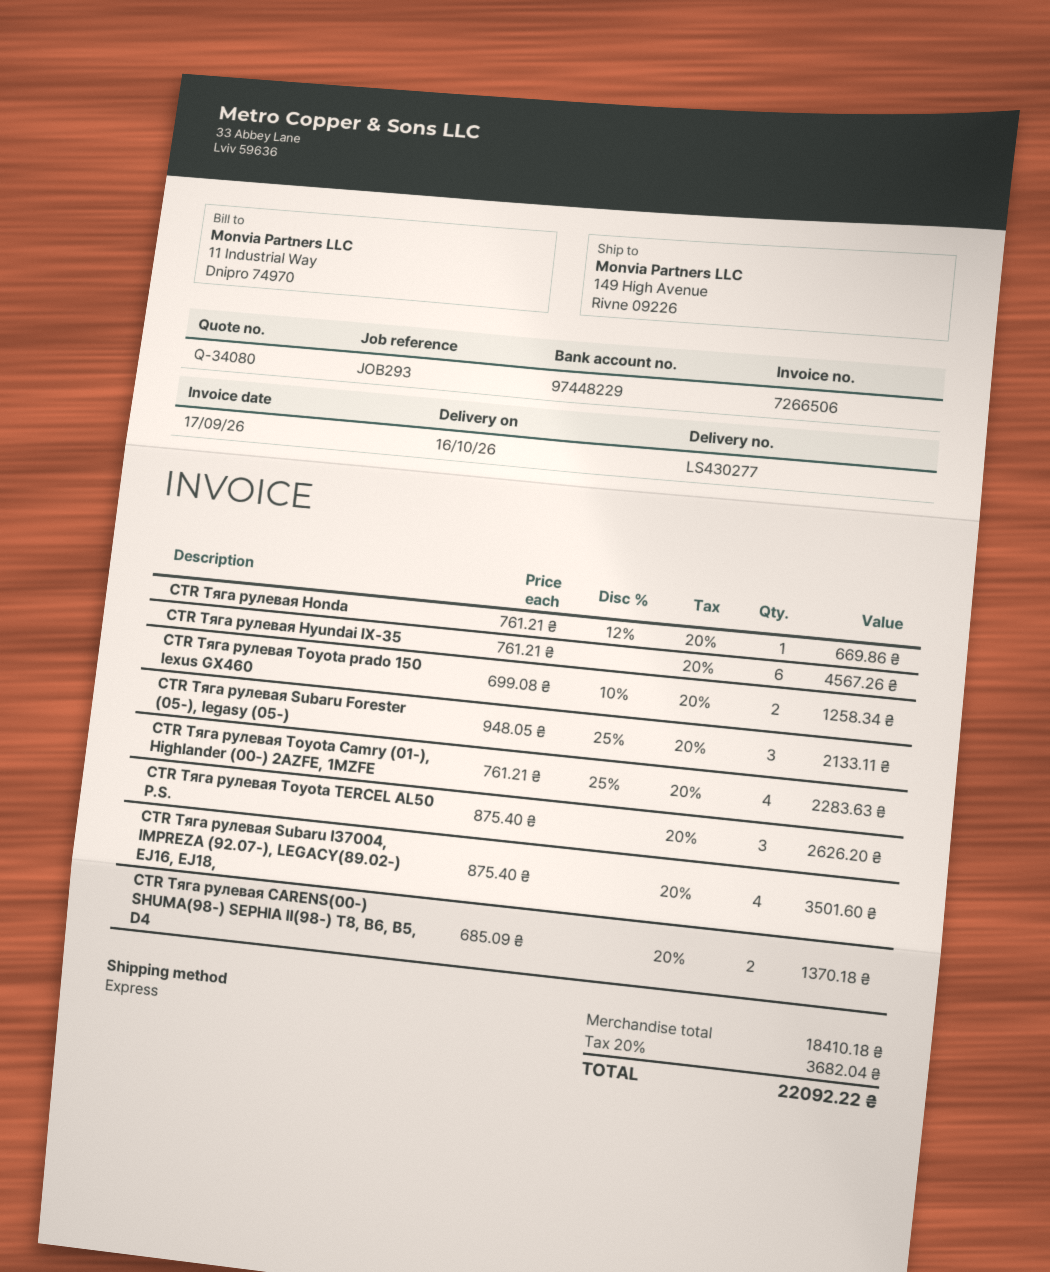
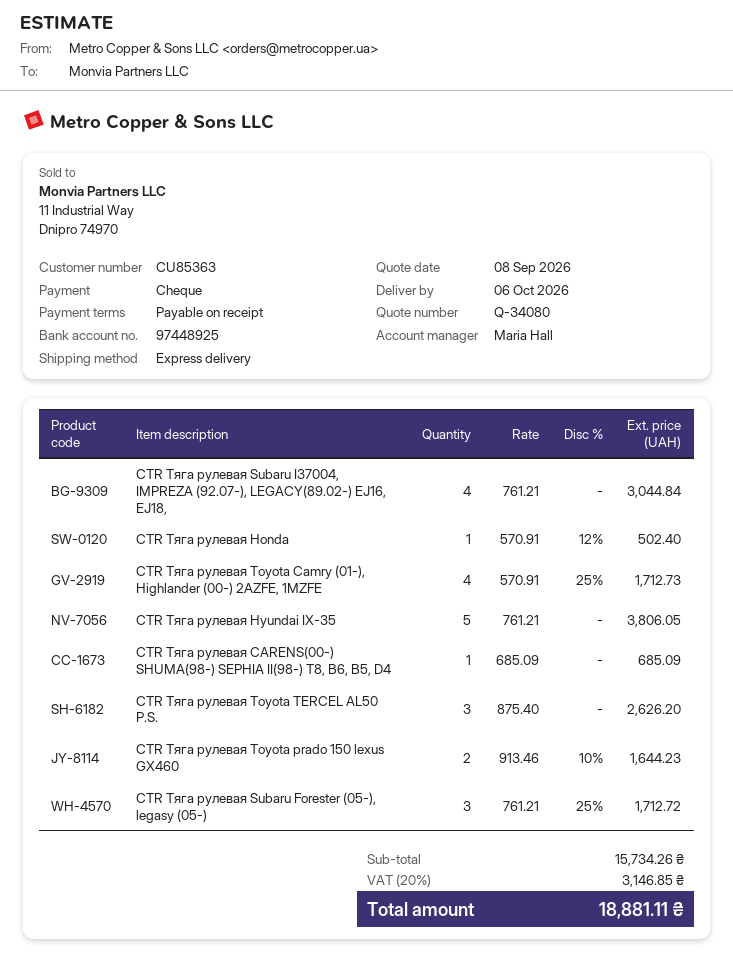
delivery date: 2026-10-16 -> 2026-10-06
bank account: 97448229 -> 97448925
CTR Тяга рулевая Honda: 1 x 761.21 - 12% = 669.86 -> 1 x 570.91 - 12% = 502.40
CTR Тяга рулевая Hyundai IX-35: 6 x 761.21 = 4567.26 -> 5 x 761.21 = 3806.05
CTR Тяга рулевая Toyota prado 150 lexus GX460: 2 x 699.08 - 10% = 1258.34 -> 2 x 913.46 - 10% = 1644.23
CTR Тяга рулевая Subaru Forester (05-), legasy (05-): 3 x 948.05 - 25% = 2133.11 -> 3 x 761.21 - 25% = 1712.72
CTR Тяга рулевая Toyota Camry (01-), Highlander (00-) 2AZFE, 1MZFE: 4 x 761.21 - 25% = 2283.63 -> 4 x 570.91 - 25% = 1712.73
CTR Тяга рулевая Subaru I37004, IMPREZA (92.07-), LEGACY(89.02-) EJ16, EJ18,: 4 x 875.40 = 3501.60 -> 4 x 761.21 = 3044.84
CTR Тяга рулевая CARENS(00-) SHUMA(98-) SEPHIA II(98-) T8, B6, B5, D4: 2 x 685.09 = 1370.18 -> 1 x 685.09 = 685.09
subtotal: 18410.18 -> 15734.26
tax: 20% = 3682.04 -> 20% = 3146.85
total: 22092.22 -> 18881.11

